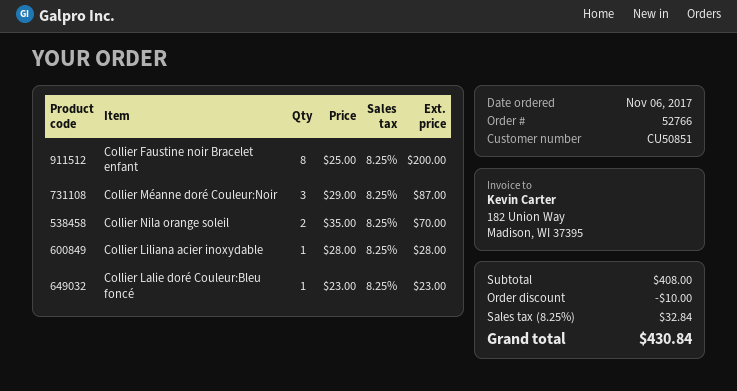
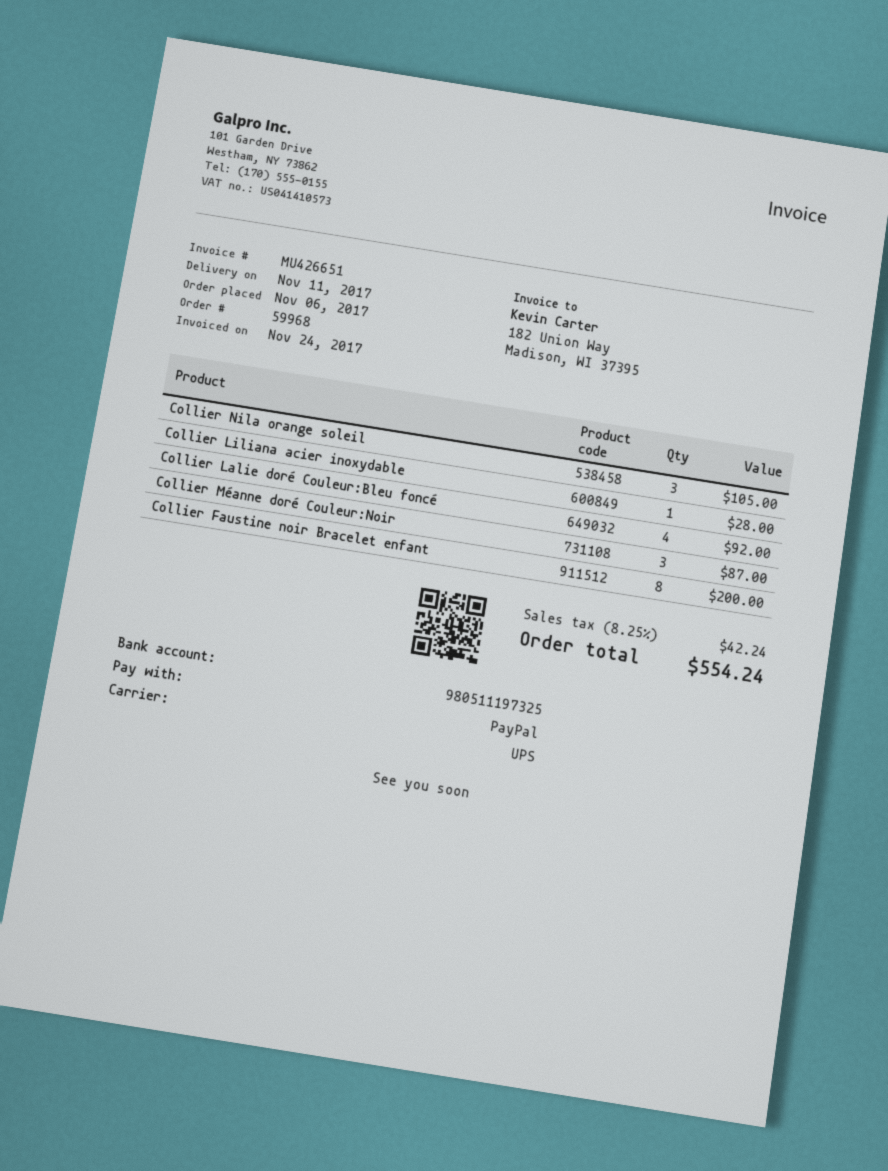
order number: 52766 -> 59968
Collier Nila orange soleil: 2 for 70.00 -> 3 for 105.00
Collier Lalie doré Couleur:Bleu foncé: 1 for 23.00 -> 4 for 92.00
discount: 10.00 -> none
tax: 8.25% = 32.84 -> 8.25% = 42.24
total: 430.84 -> 554.24

